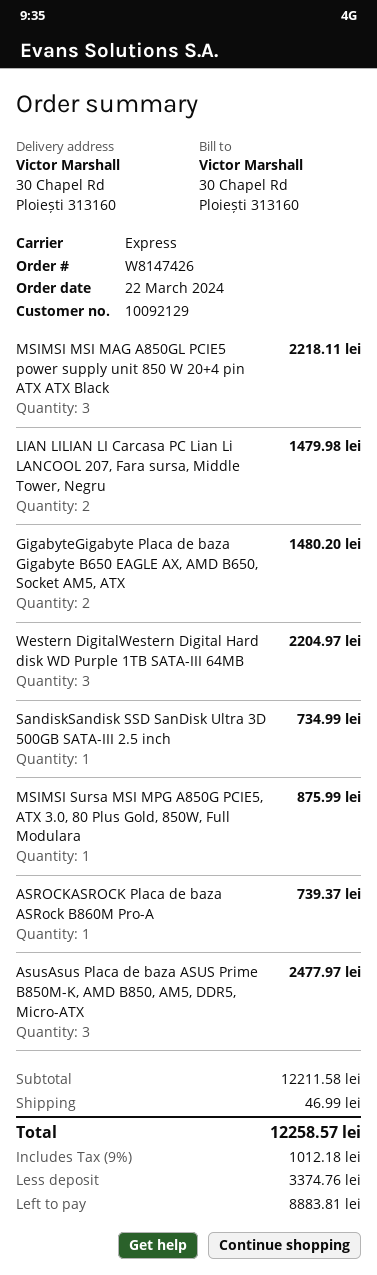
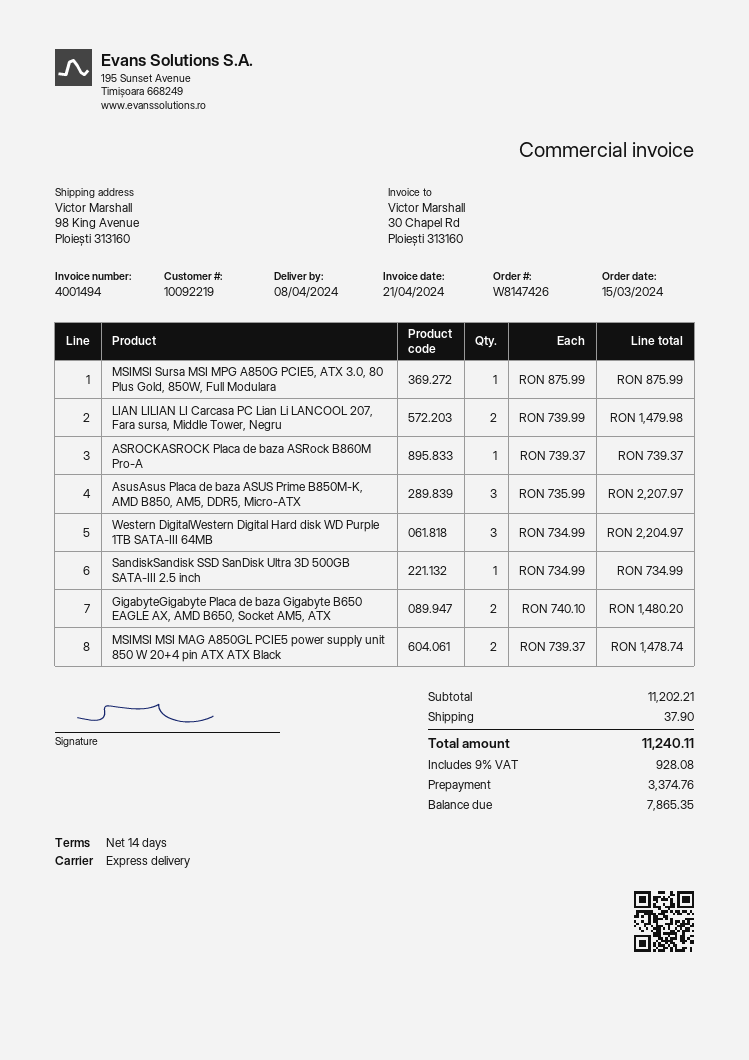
order date: 2024-03-22 -> 2024-03-15
customer number: 10092129 -> 10092219
ship to: 30 Chapel Rd, Ploiești 313160 -> 98 King Avenue, Ploiești 313160
MSIMSI MSI MAG A850GL PCIE5 power supply unit 850 W 20+4 pin ATX ATX Black: 3 for 2218.11 -> 2 for 1478.74
AsusAsus Placa de baza ASUS Prime B850M-K, AMD B850, AM5, DDR5, Micro-ATX: 3 for 2477.97 -> 3 for 2207.97
subtotal: 12211.58 -> 11202.21
shipping: 46.99 -> 37.90
tax: 9% = 1012.18 -> 9% = 928.08
total: 12258.57 -> 11240.11
balance: 8883.81 -> 7865.35

